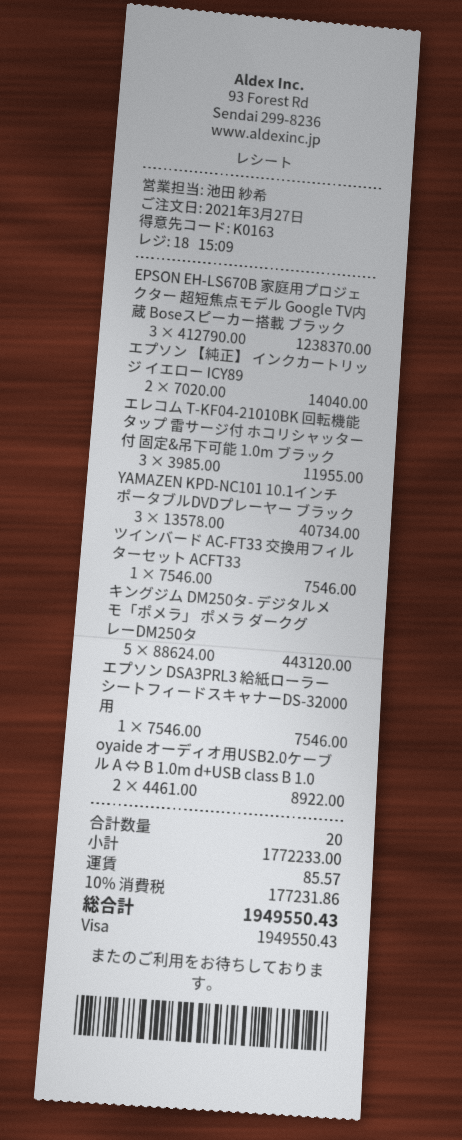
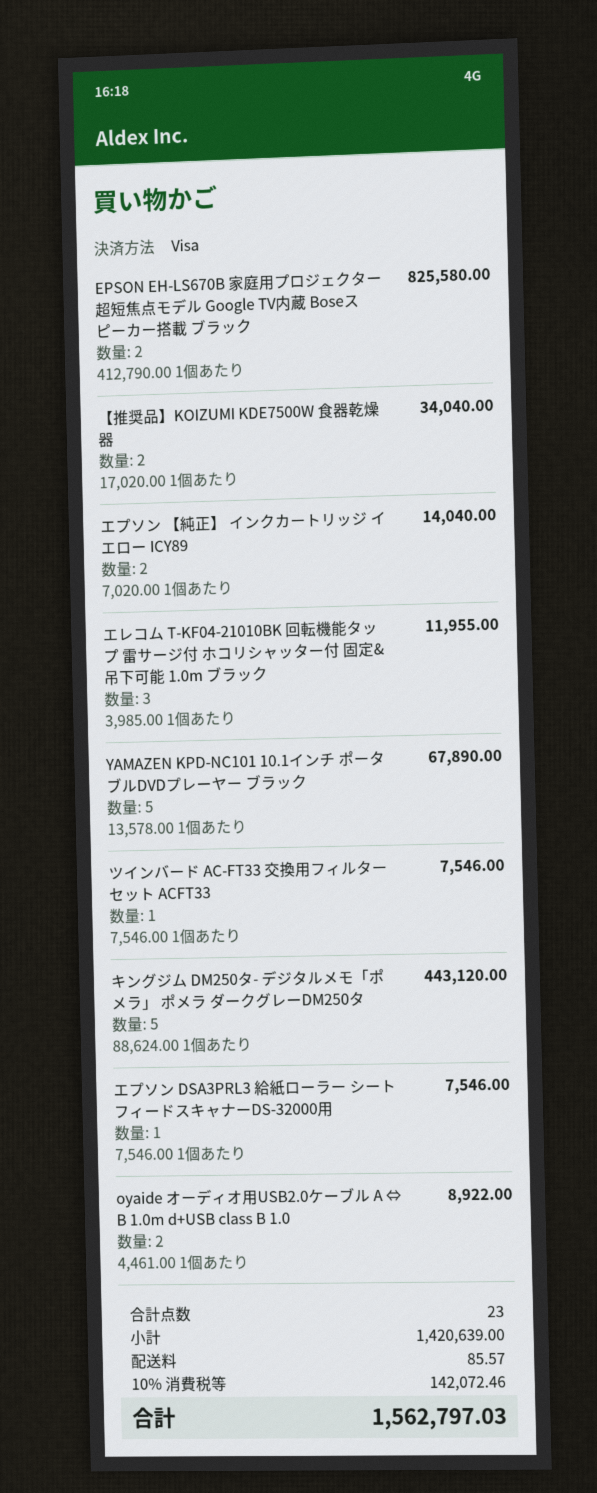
EPSON EH-LS670B 家庭用プロジェクター 超短焦点モデル Google TV内蔵 Boseスピーカー搭載 ブラック: 3 x 412790.00 = 1238370.00 -> 2 x 412790.00 = 825580.00
YAMAZEN KPD-NC101 10.1インチ ポータブルDVDプレーヤー ブラック: 3 x 13578.00 = 40734.00 -> 5 x 13578.00 = 67890.00
【推奨品】KOIZUMI KDE7500W 食器乾燥器: none -> 2 x 17020.00 = 34040.00
total quantity: 20 -> 23
subtotal: 1772233.00 -> 1420639.00
tax: 10% = 177231.86 -> 10% = 142072.46
total: 1949550.43 -> 1562797.03

